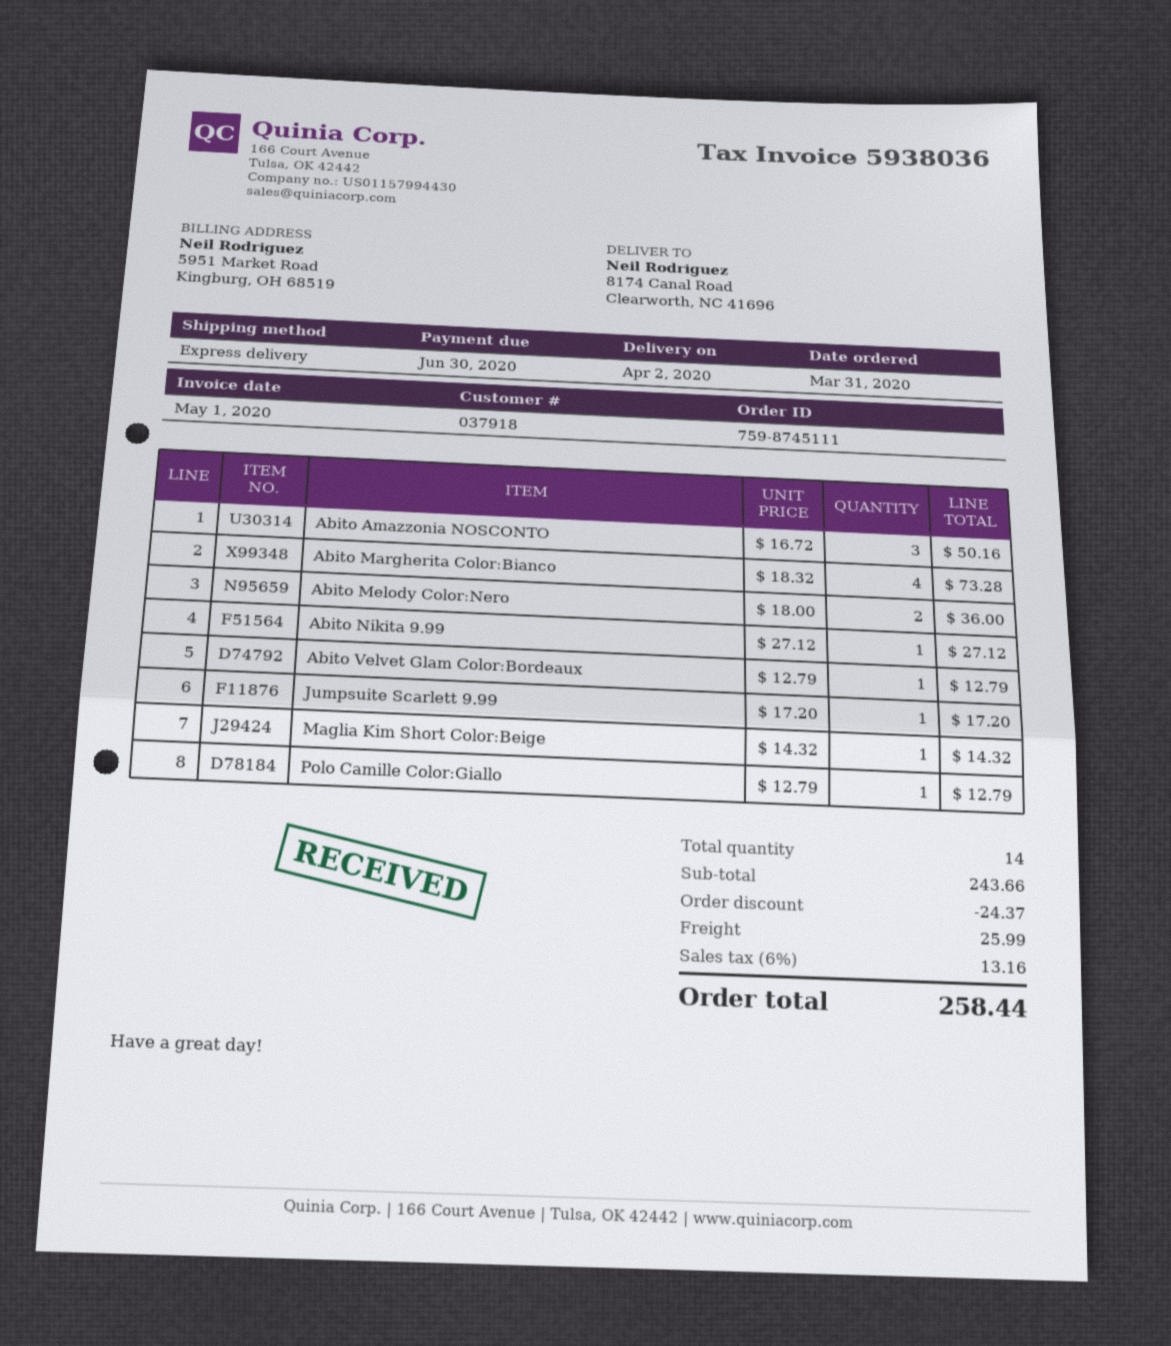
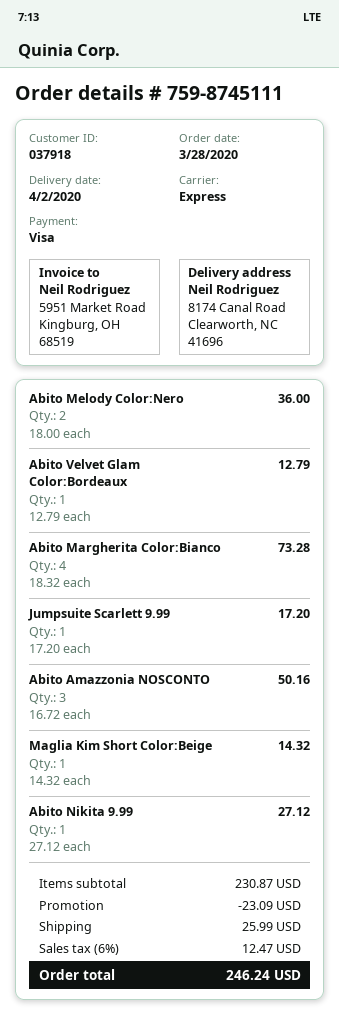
order date: 2020-03-31 -> 2020-03-28
Polo Camille Color:Giallo: 1 x 12.79 = 12.79 -> none
subtotal: 243.66 -> 230.87
discount: 24.37 -> 23.09
tax: 6% = 13.16 -> 6% = 12.47
total: 258.44 -> 246.24

